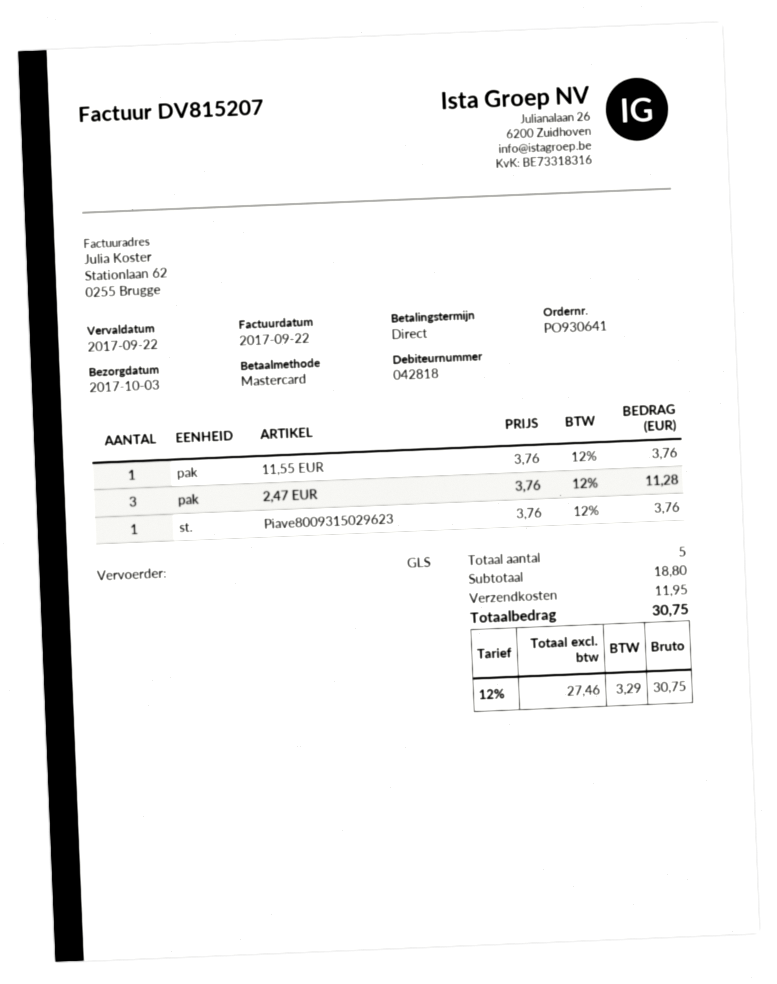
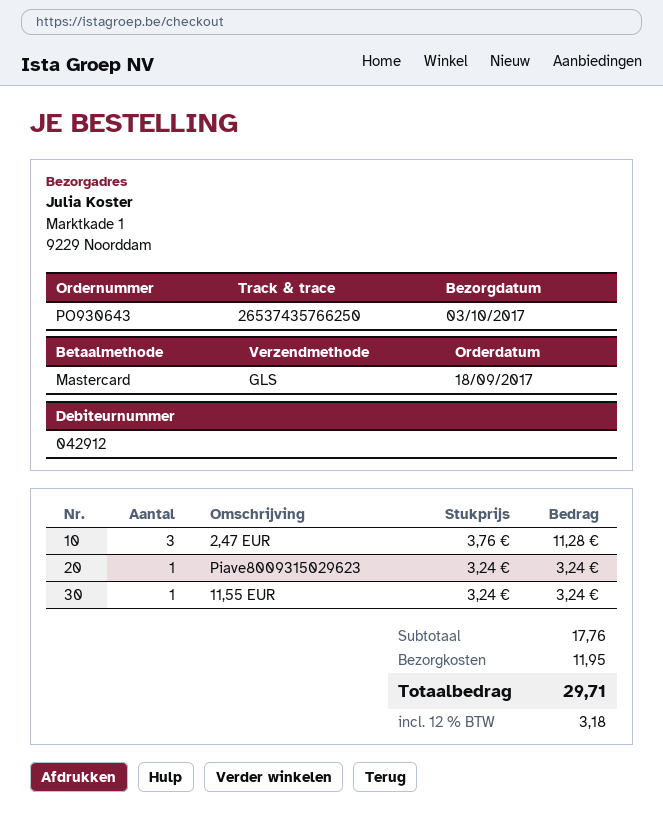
order number: PO930641 -> PO930643
customer number: 042818 -> 042912
11,55 EUR: 1 x 3.76 = 3.76 -> 1 x 3.24 = 3.24
Piave8009315029623: 1 x 3.76 = 3.76 -> 1 x 3.24 = 3.24
subtotal: 18.80 -> 17.76
tax: 12% = 3.29 -> 12% = 3.18
total: 30.75 -> 29.71

